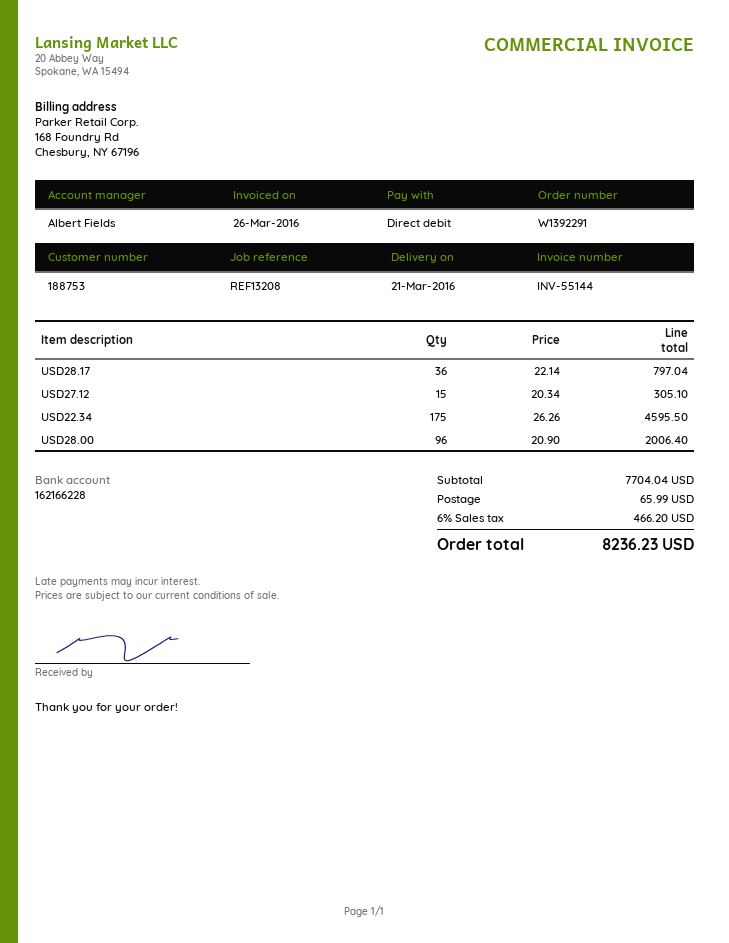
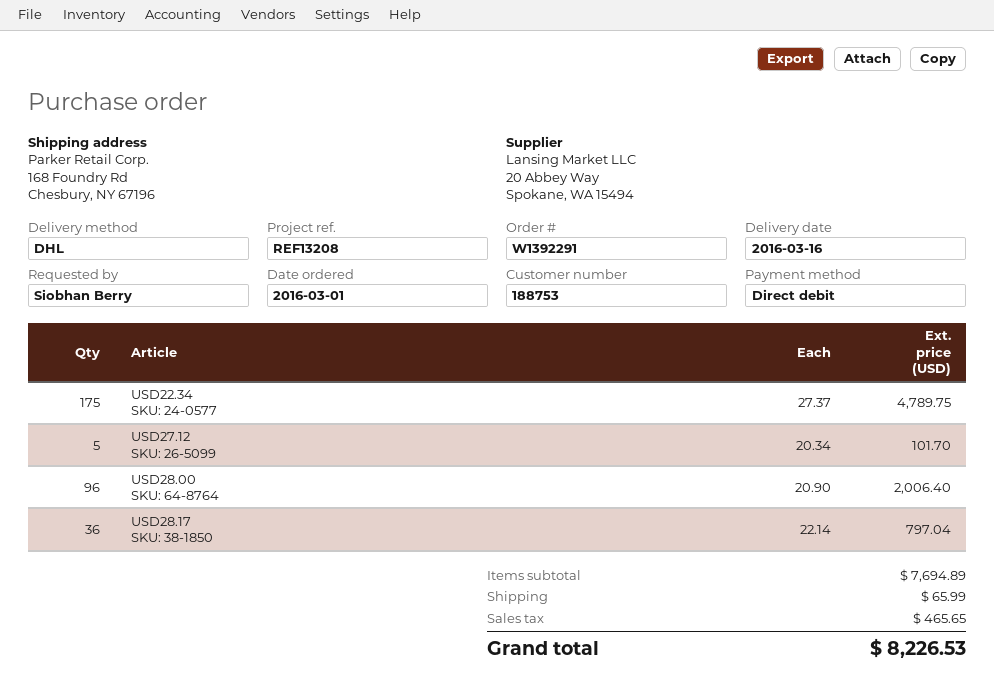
delivery date: 2016-03-21 -> 2016-03-16
USD27.12: 15 x 20.34 = 305.10 -> 5 x 20.34 = 101.70
USD22.34: 175 x 26.26 = 4595.50 -> 175 x 27.37 = 4789.75
subtotal: 7704.04 -> 7694.89
tax: 466.20 -> 465.65
total: 8236.23 -> 8226.53

